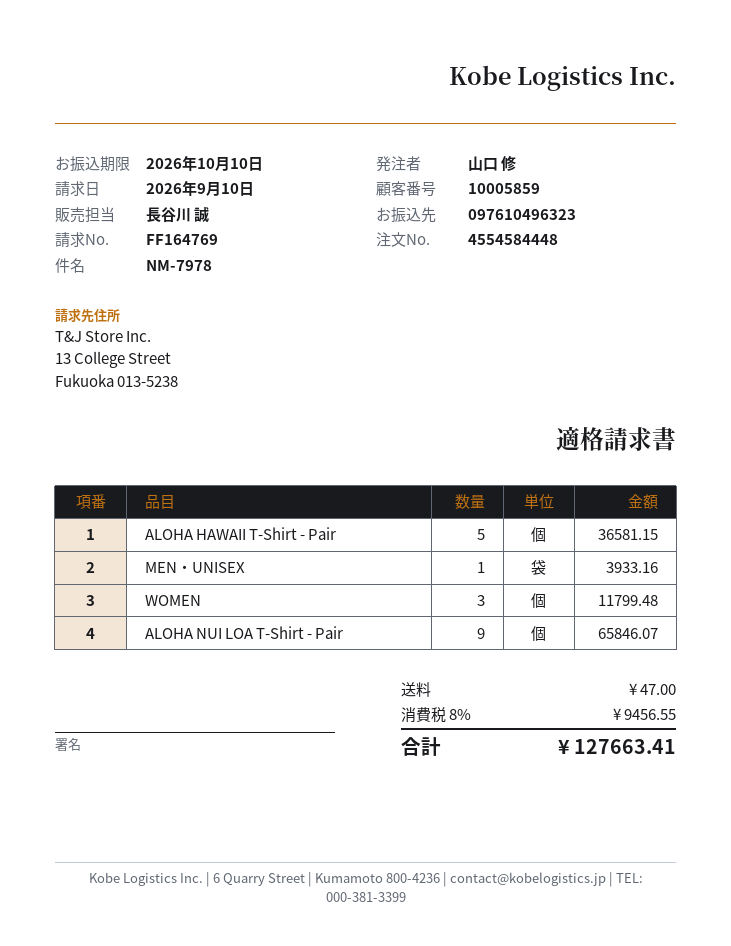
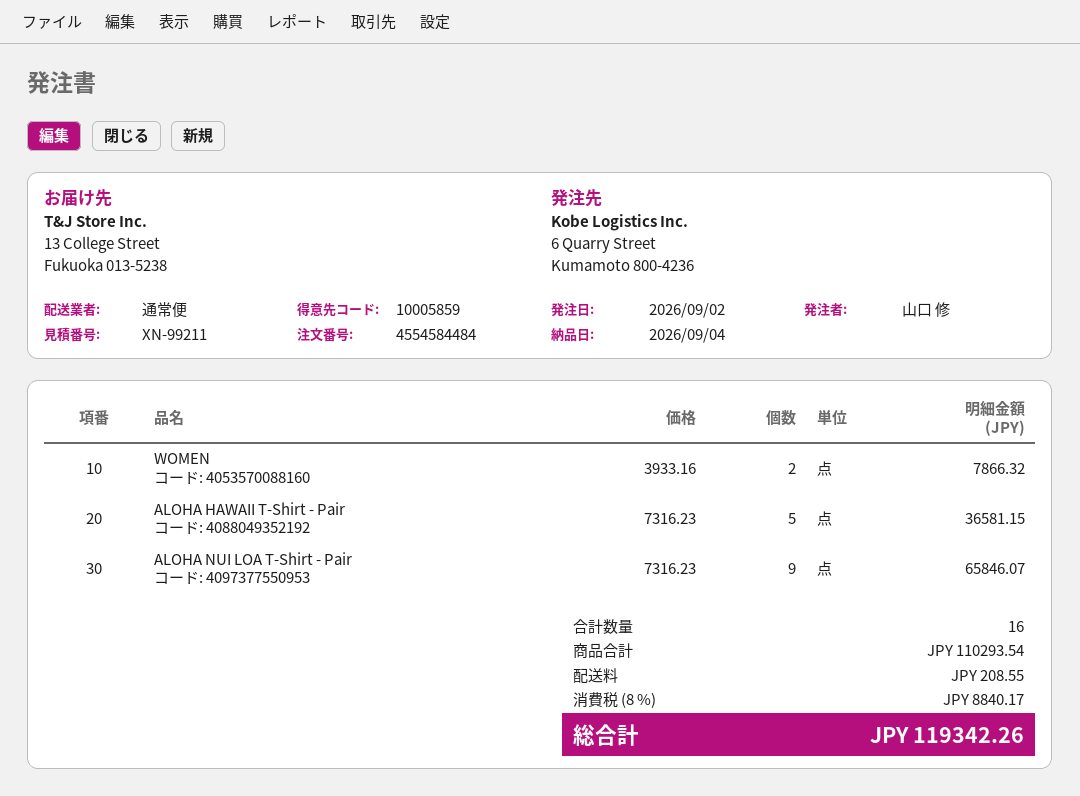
order number: 4554584448 -> 4554584484
MEN・UNISEX: 1 for 3933.16 -> none
WOMEN: 3 for 11799.48 -> 2 for 7866.32
shipping: 47.00 -> 208.55
tax: 8% = 9456.55 -> 8% = 8840.17
total: 127663.41 -> 119342.26

